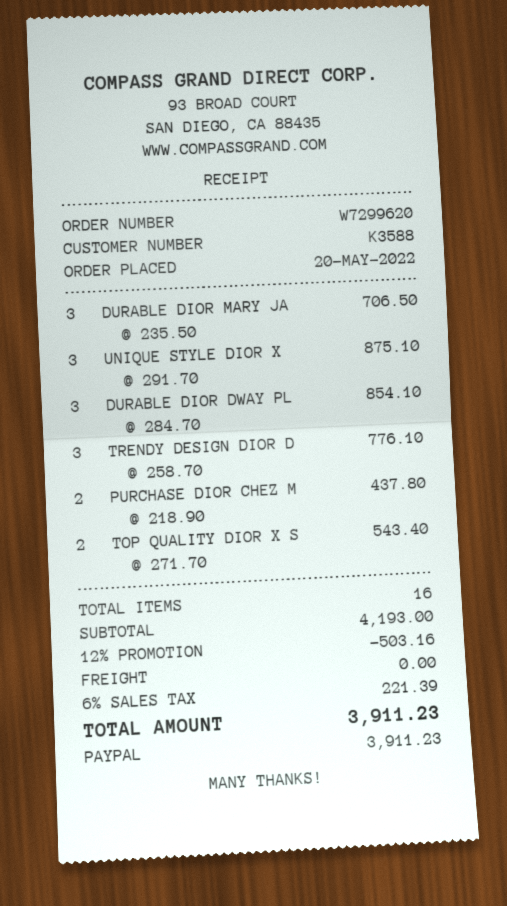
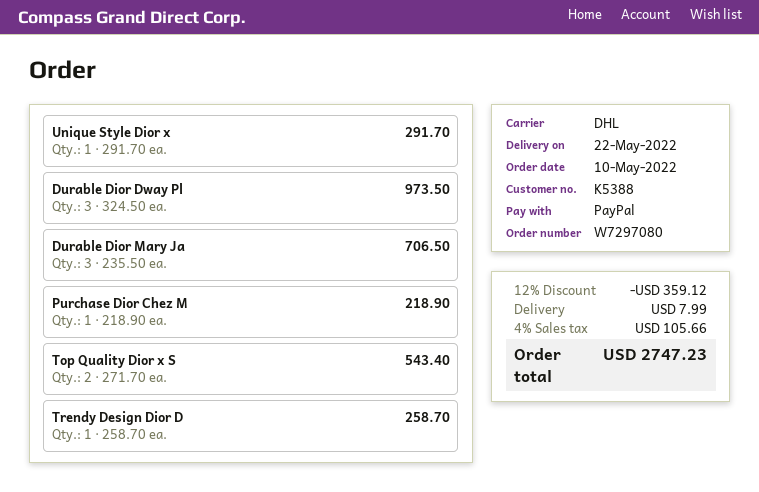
order number: W7299620 -> W7297080
order date: 2022-05-20 -> 2022-05-10
customer number: K3588 -> K5388
UNIQUE STYLE DIOR X: 3 x 291.70 = 875.10 -> 1 x 291.70 = 291.70
DURABLE DIOR DWAY PL: 3 x 284.70 = 854.10 -> 3 x 324.50 = 973.50
TRENDY DESIGN DIOR D: 3 x 258.70 = 776.10 -> 1 x 258.70 = 258.70
PURCHASE DIOR CHEZ M: 2 x 218.90 = 437.80 -> 1 x 218.90 = 218.90
discount: 12% = 503.16 -> 12% = 359.12
shipping: 0.00 -> 7.99
tax: 6% = 221.39 -> 4% = 105.66
total: 3911.23 -> 2747.23

